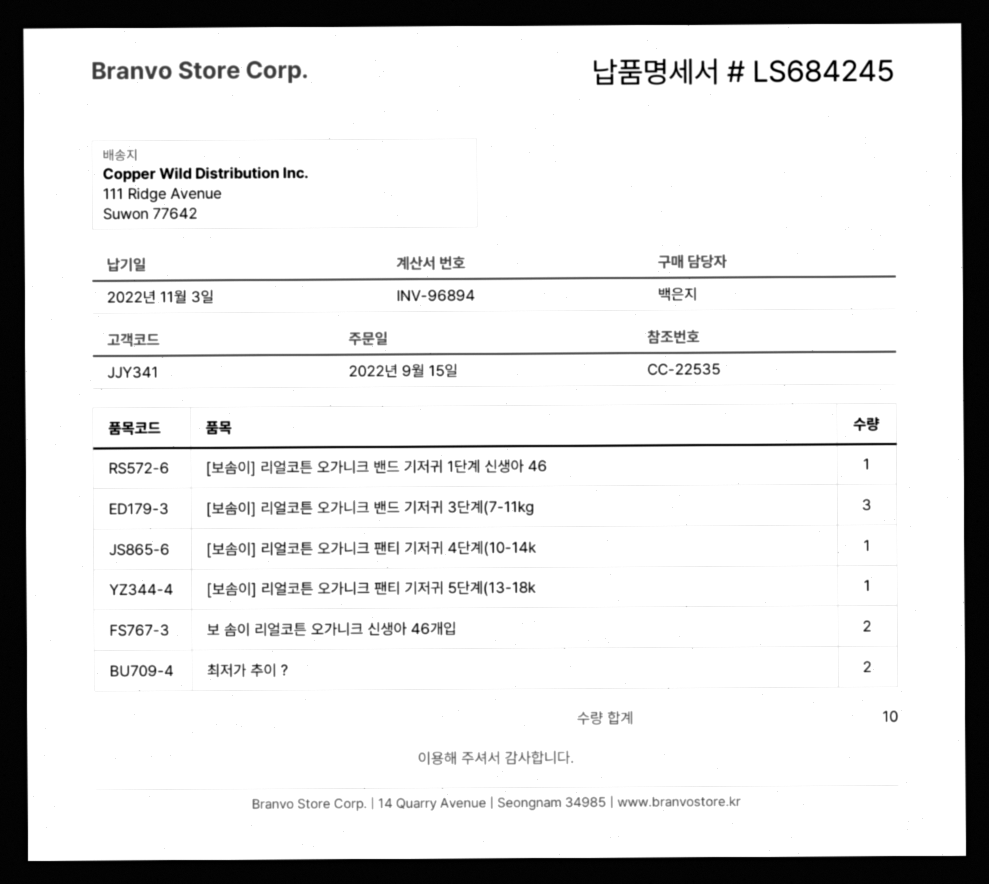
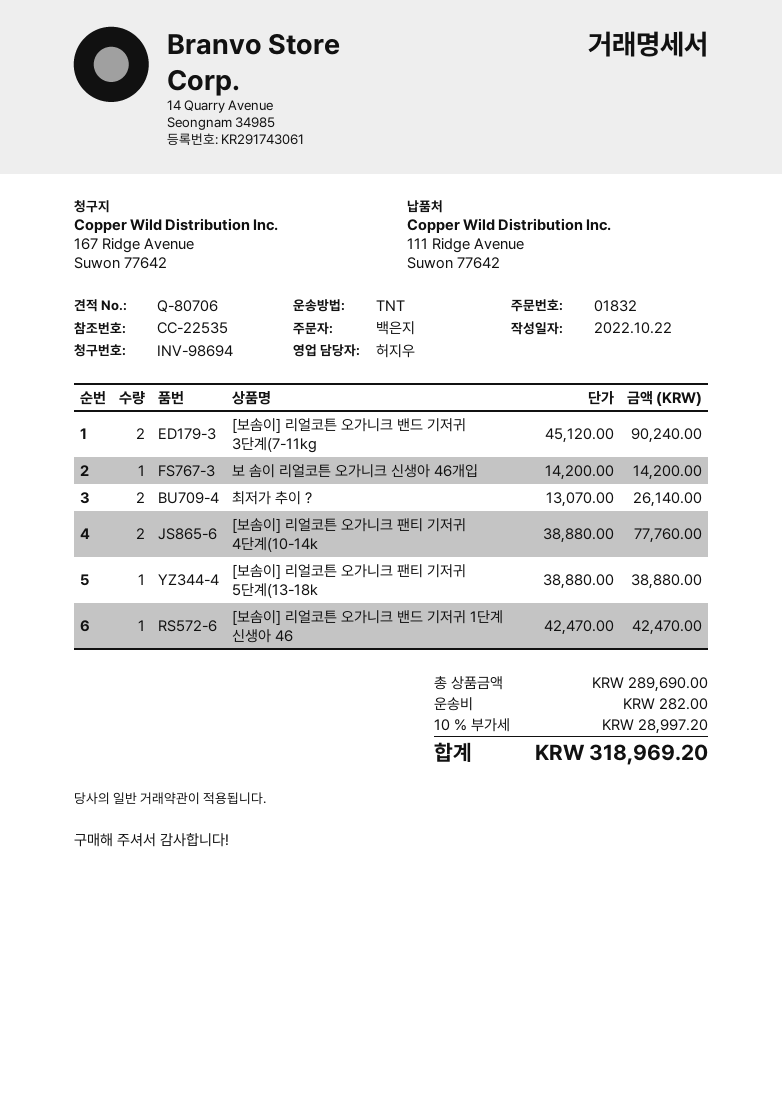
invoice number: INV-96894 -> INV-98694
[보솜이] 리얼코튼 오가니크 밴드 기저귀 3단계(7-11kg: 3 -> 2
[보솜이] 리얼코튼 오가니크 팬티 기저귀 4단계(10-14k: 1 -> 2
보 솜이 리얼코튼 오가니크 신생아 46개입: 2 -> 1

